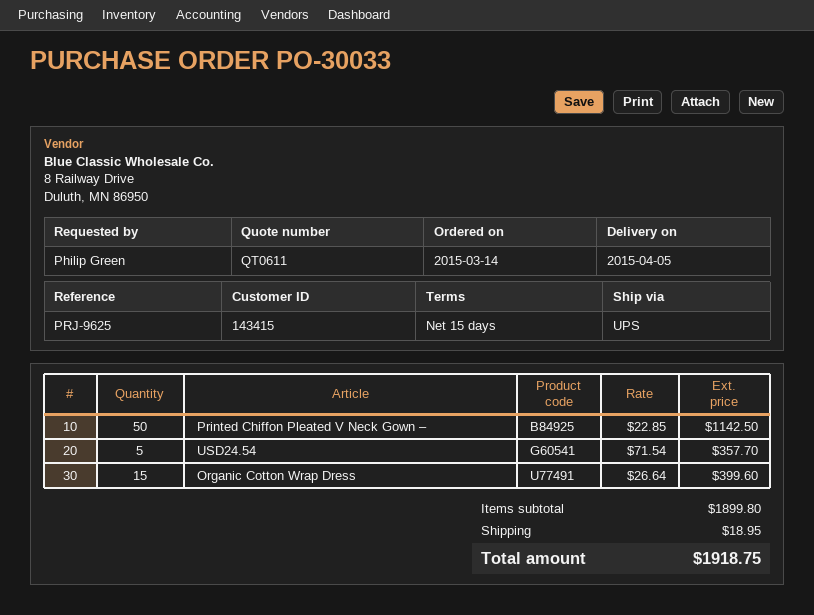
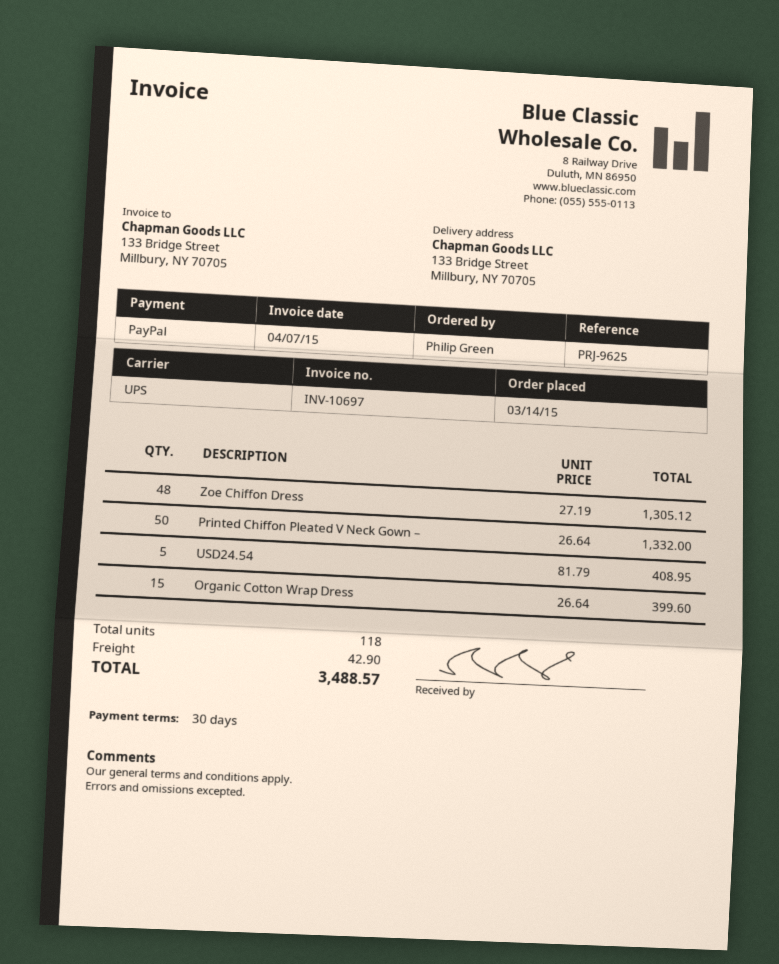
payment terms: 15 days -> 30 days
Printed Chiffon Pleated V Neck Gown –: 50 x 22.85 = 1142.50 -> 50 x 26.64 = 1332.00
USD24.54: 5 x 71.54 = 357.70 -> 5 x 81.79 = 408.95
Zoe Chiffon Dress: none -> 48 x 27.19 = 1305.12
shipping: 18.95 -> 42.90
total: 1918.75 -> 3488.57

